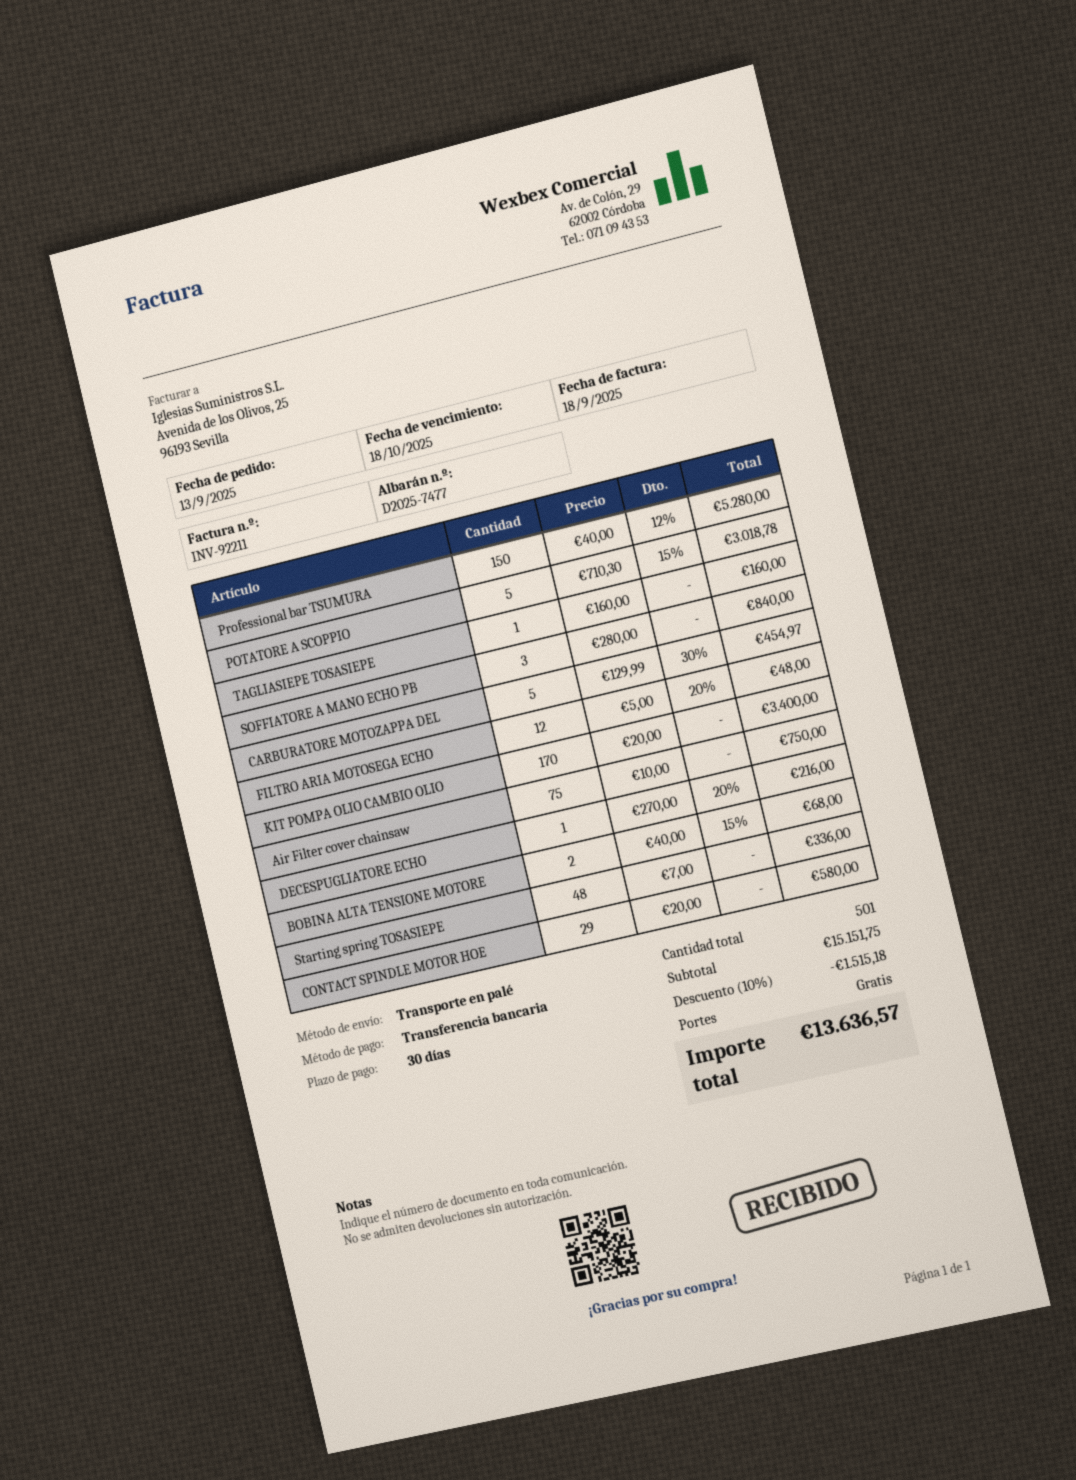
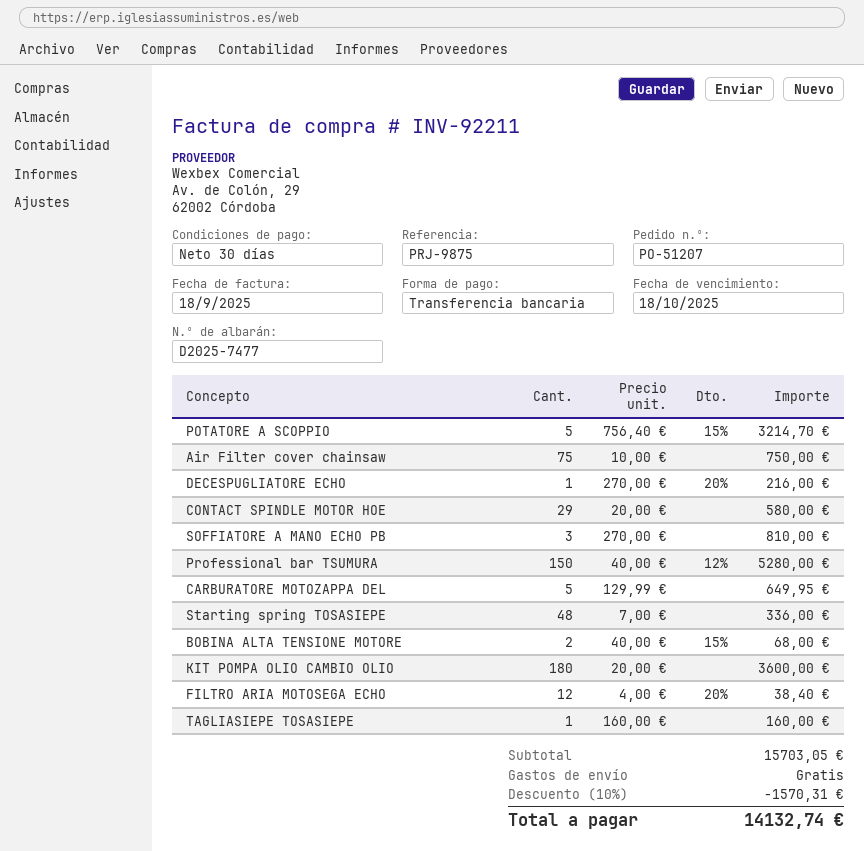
POTATORE A SCOPPIO: 5 x 710.30 - 15% = 3018.78 -> 5 x 756.40 - 15% = 3214.70
SOFFIATORE A MANO ECHO PB: 3 x 280.00 = 840.00 -> 3 x 270.00 = 810.00
CARBURATORE MOTOZAPPA DEL: 5 x 129.99 - 30% = 454.97 -> 5 x 129.99 = 649.95
FILTRO ARIA MOTOSEGA ECHO: 12 x 5.00 - 20% = 48.00 -> 12 x 4.00 - 20% = 38.40
KIT POMPA OLIO CAMBIO OLIO: 170 x 20.00 = 3400.00 -> 180 x 20.00 = 3600.00
subtotal: 15151.75 -> 15703.05
discount: 10% = 1515.18 -> 10% = 1570.31
total: 13636.57 -> 14132.74

